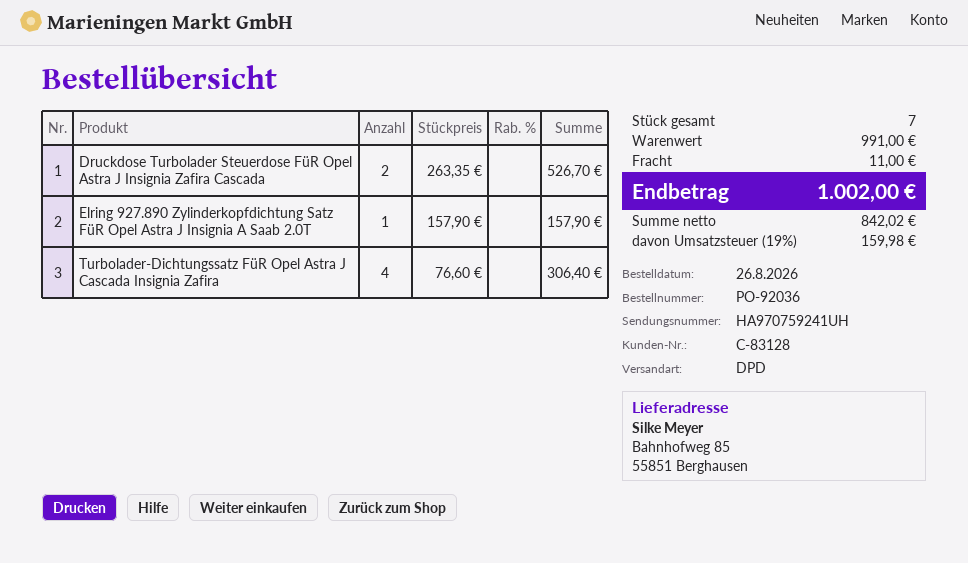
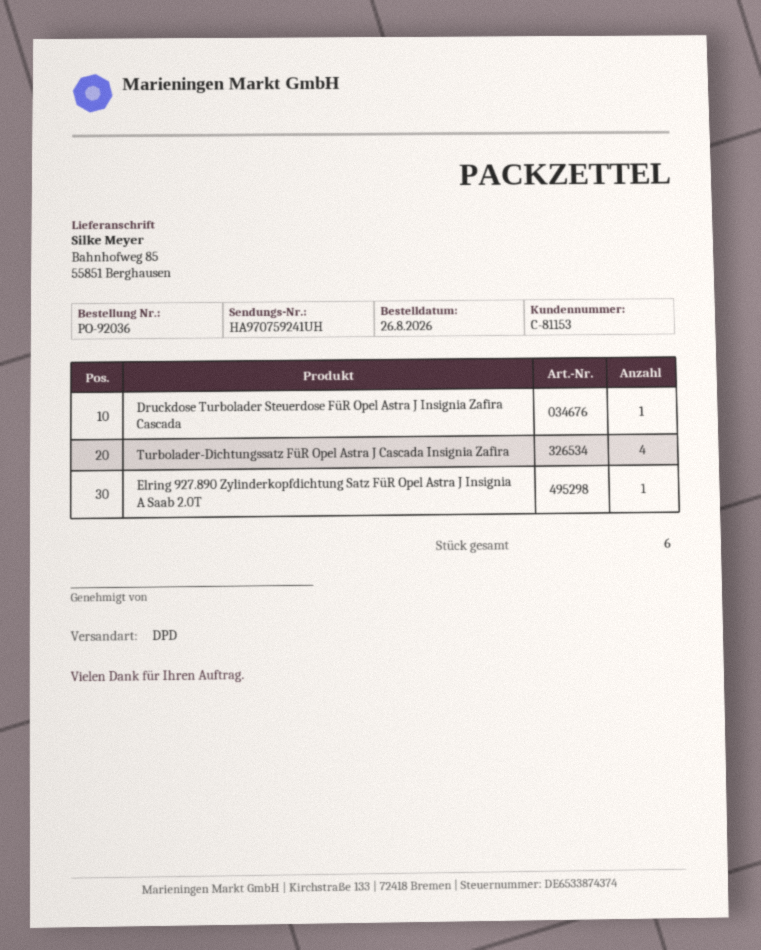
customer number: C-83128 -> C-81153
Druckdose Turbolader Steuerdose FüR Opel Astra J Insignia Zafira Cascada: 2 -> 1
total quantity: 7 -> 6

